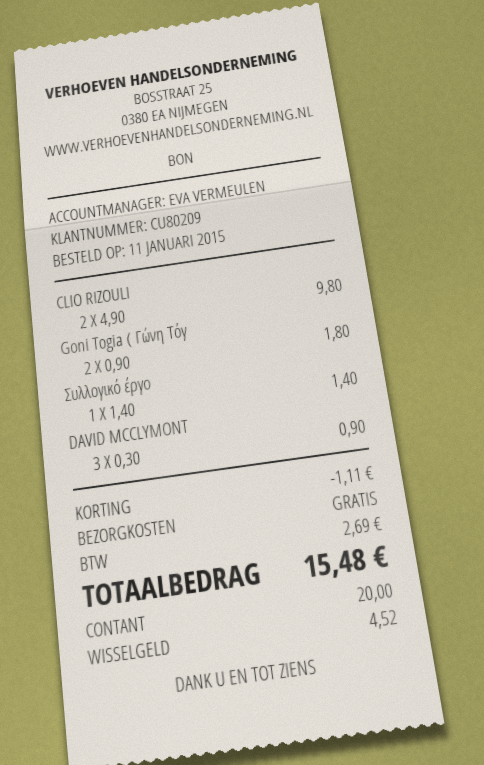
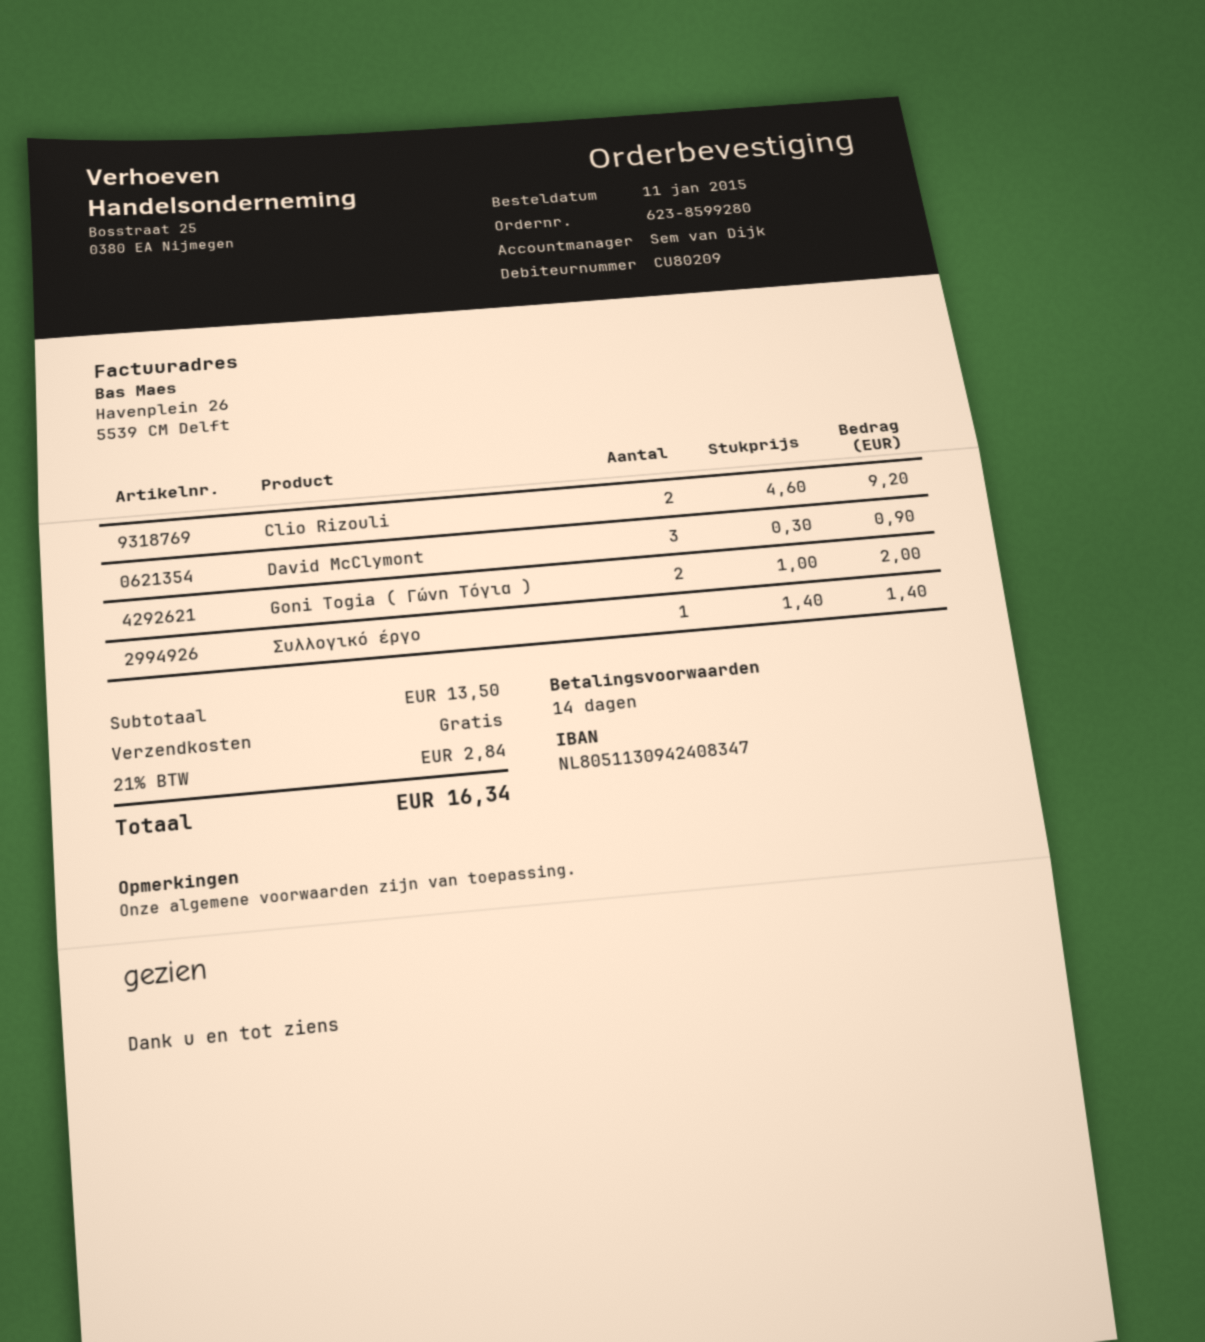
sales rep: EVA VERMEULEN -> Sem van Dijk
CLIO RIZOULI: 2 x 4.90 = 9.80 -> 2 x 4.60 = 9.20
Goni Togia ( Γώνη Τόγ: 2 x 0.90 = 1.80 -> 2 x 1.00 = 2.00
discount: 1.11 -> none
tax: 2.69 -> 2.84
total: 15.48 -> 16.34

